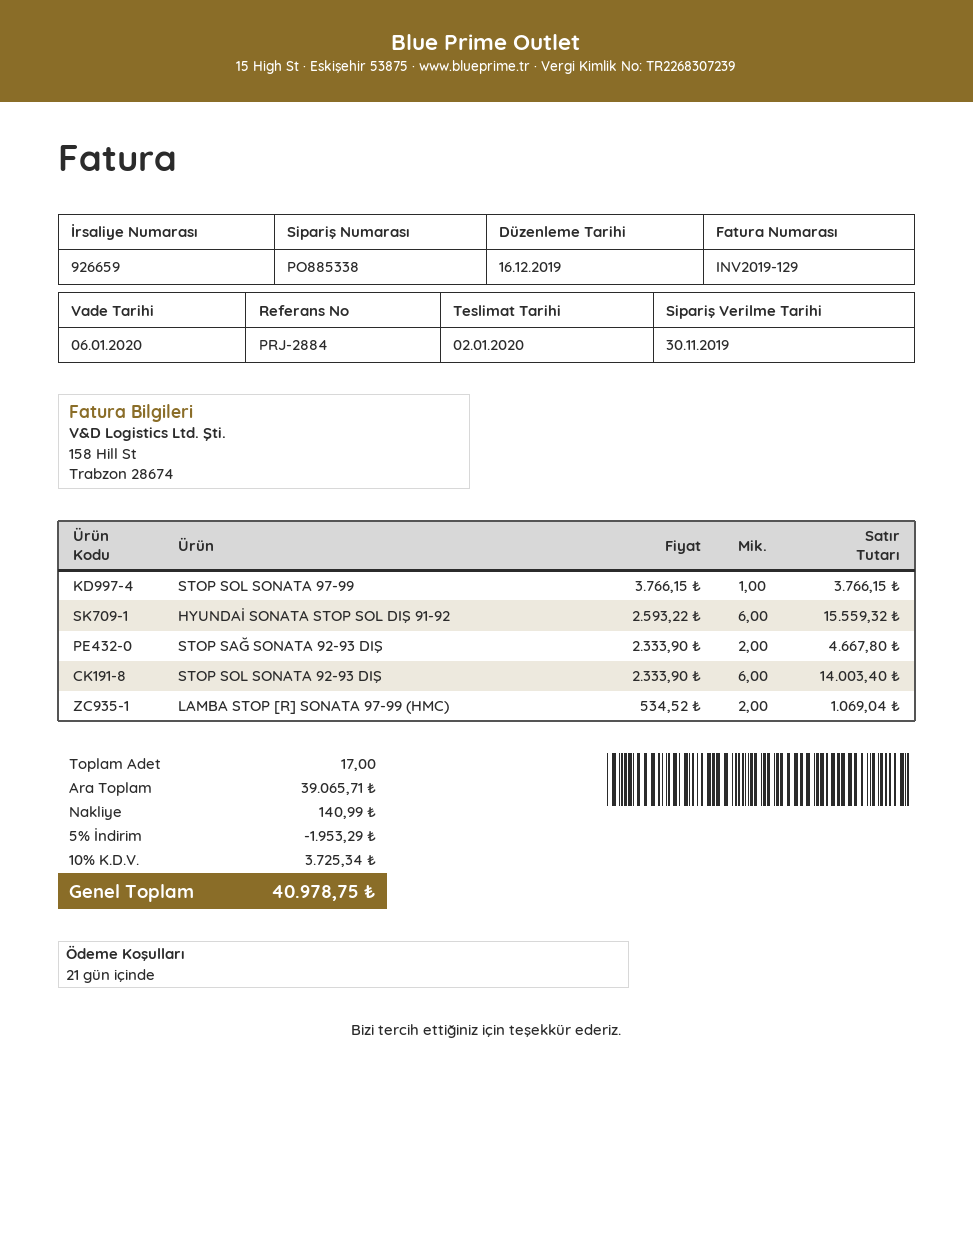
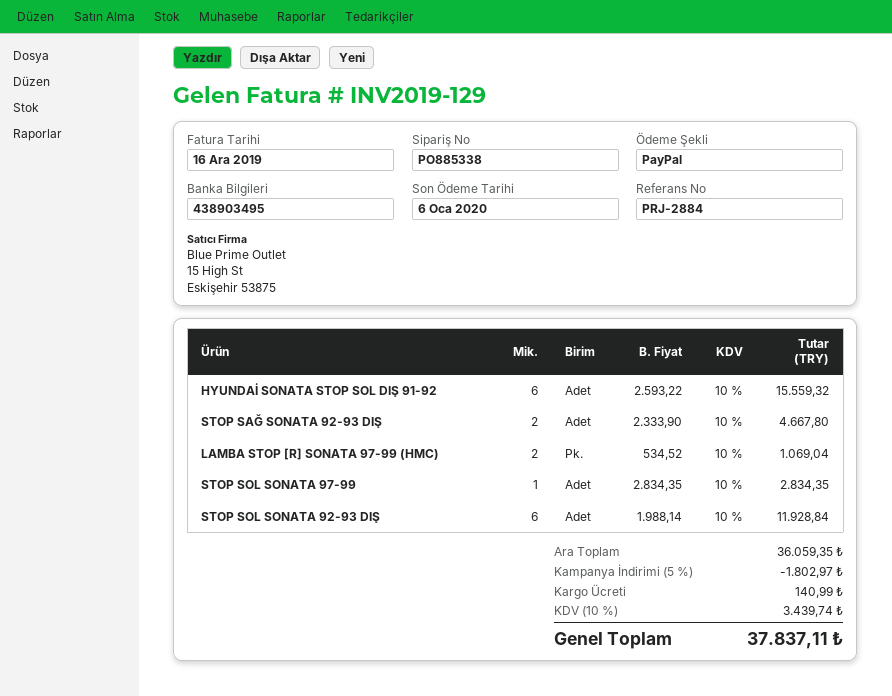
STOP SOL SONATA 97-99: 1 x 3766.15 = 3766.15 -> 1 x 2834.35 = 2834.35
STOP SOL SONATA 92-93 DIŞ: 6 x 2333.90 = 14003.40 -> 6 x 1988.14 = 11928.84
subtotal: 39065.71 -> 36059.35
discount: 5% = 1953.29 -> 5% = 1802.97
tax: 10% = 3725.34 -> 10% = 3439.74
total: 40978.75 -> 37837.11

